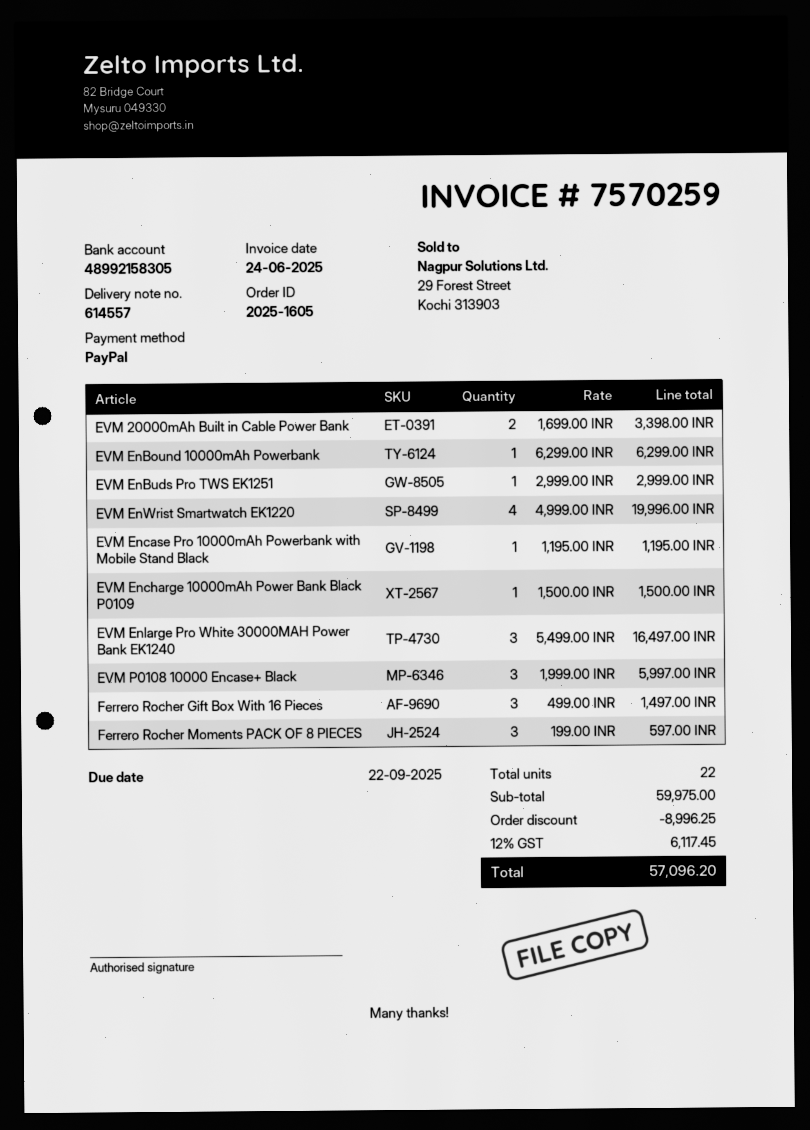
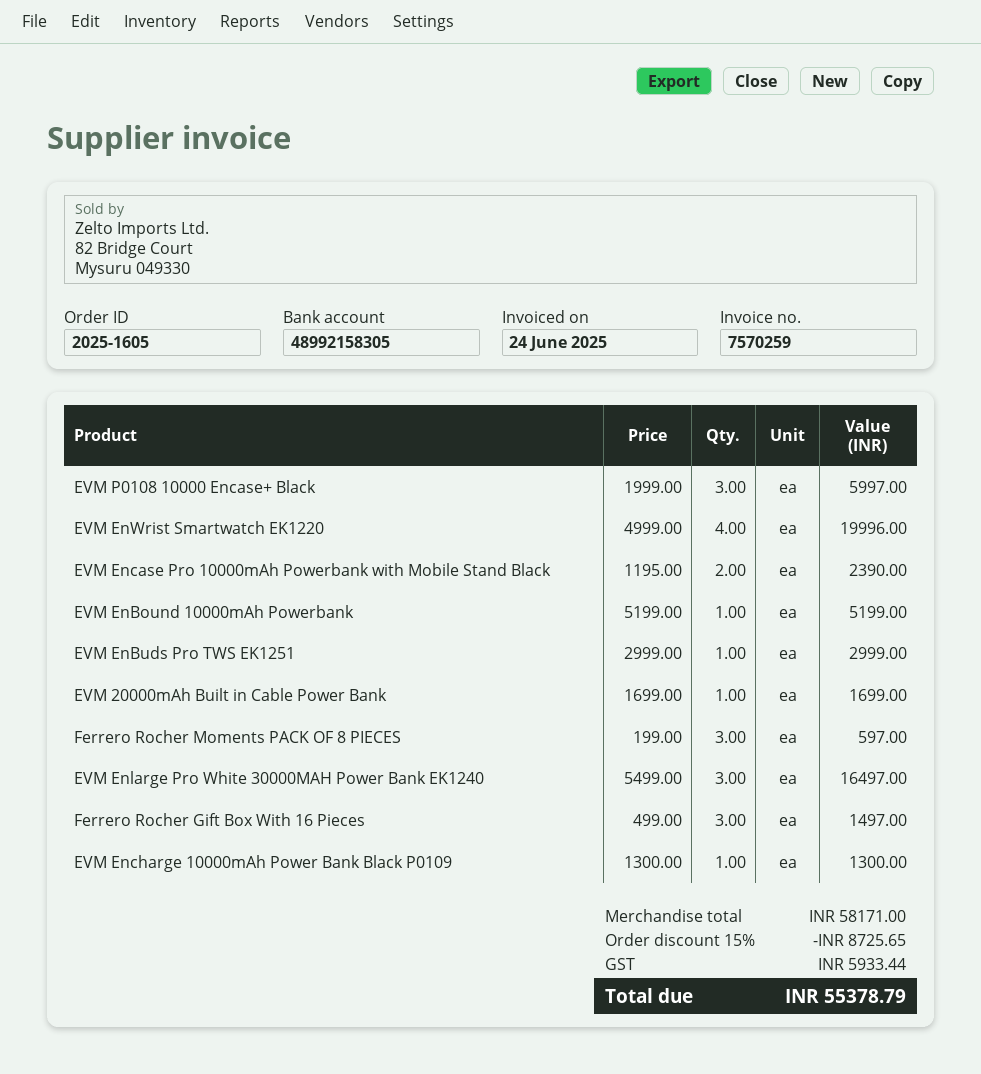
EVM 20000mAh Built in Cable Power Bank: 2 x 1699.00 = 3398.00 -> 1 x 1699.00 = 1699.00
EVM EnBound 10000mAh Powerbank: 1 x 6299.00 = 6299.00 -> 1 x 5199.00 = 5199.00
EVM Encase Pro 10000mAh Powerbank with Mobile Stand Black: 1 x 1195.00 = 1195.00 -> 2 x 1195.00 = 2390.00
EVM Encharge 10000mAh Power Bank Black P0109: 1 x 1500.00 = 1500.00 -> 1 x 1300.00 = 1300.00
subtotal: 59975.00 -> 58171.00
discount: 8996.25 -> 8725.65
tax: 6117.45 -> 5933.44
total: 57096.20 -> 55378.79

